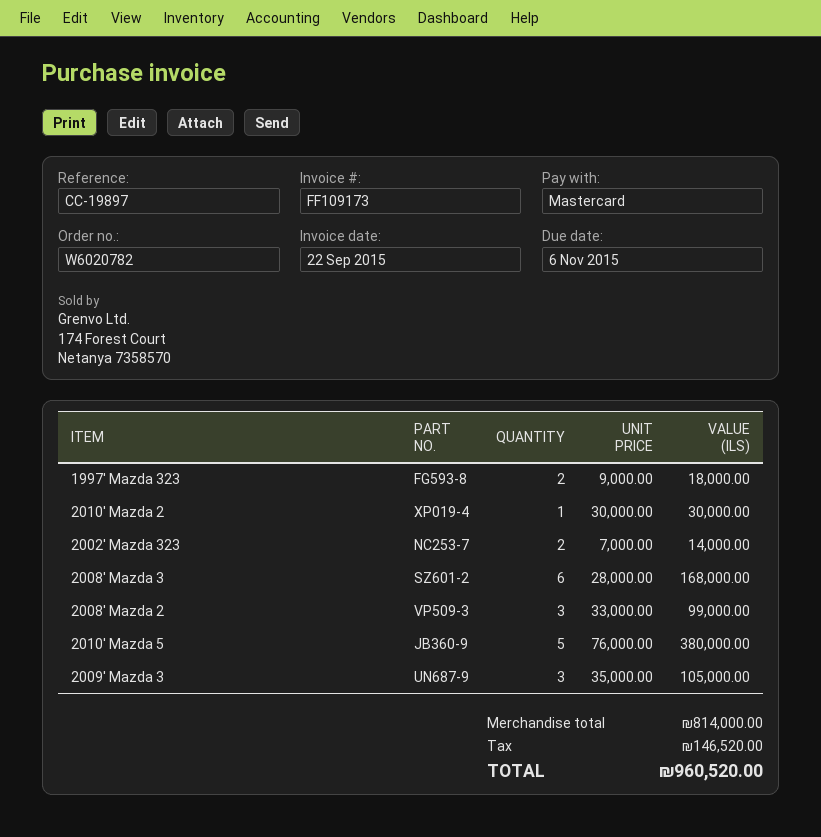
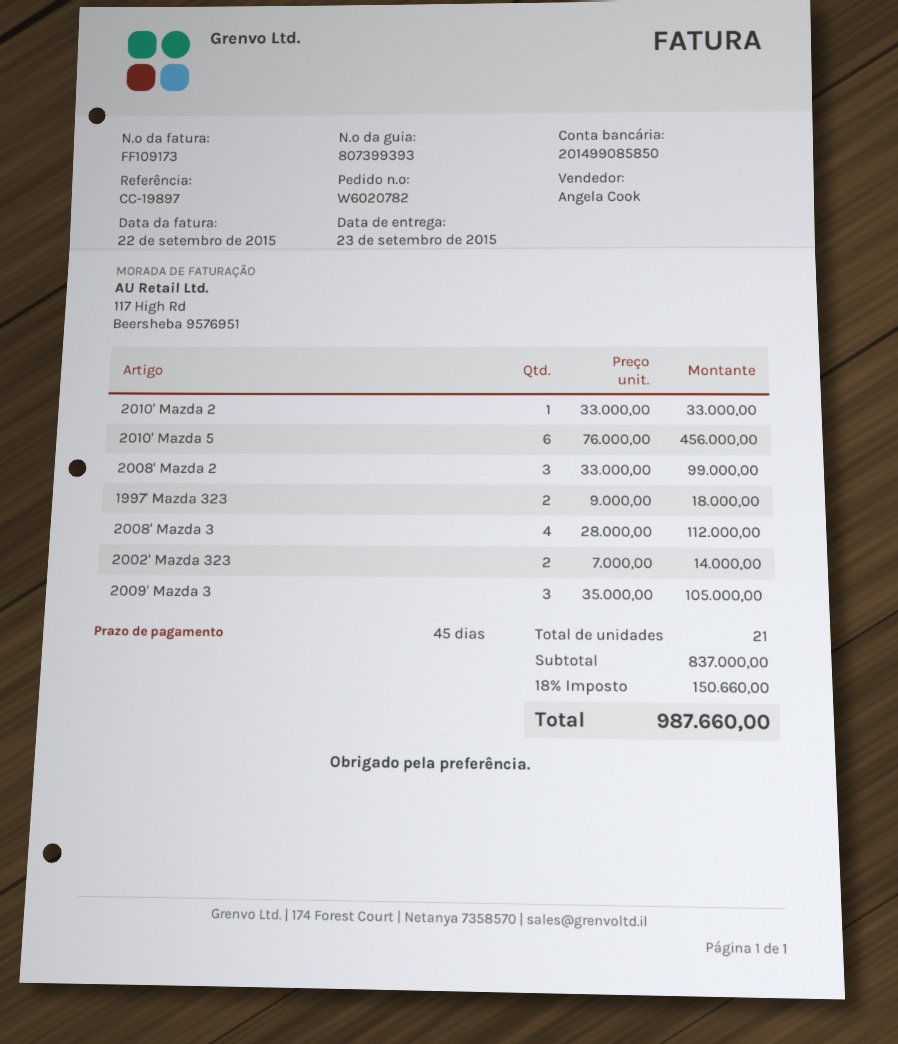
2010' Mazda 2: 1 x 30000.00 = 30000.00 -> 1 x 33000.00 = 33000.00
2008' Mazda 3: 6 x 28000.00 = 168000.00 -> 4 x 28000.00 = 112000.00
2010' Mazda 5: 5 x 76000.00 = 380000.00 -> 6 x 76000.00 = 456000.00
subtotal: 814000.00 -> 837000.00
tax: 146520.00 -> 150660.00
total: 960520.00 -> 987660.00

